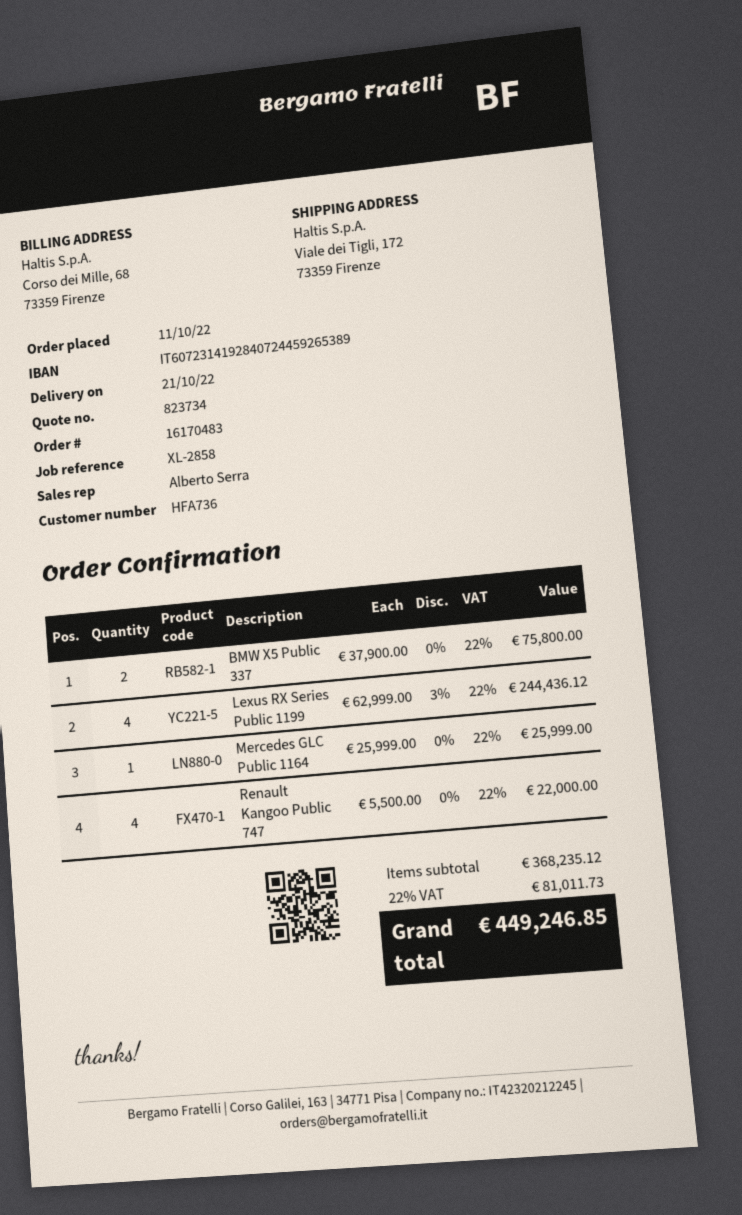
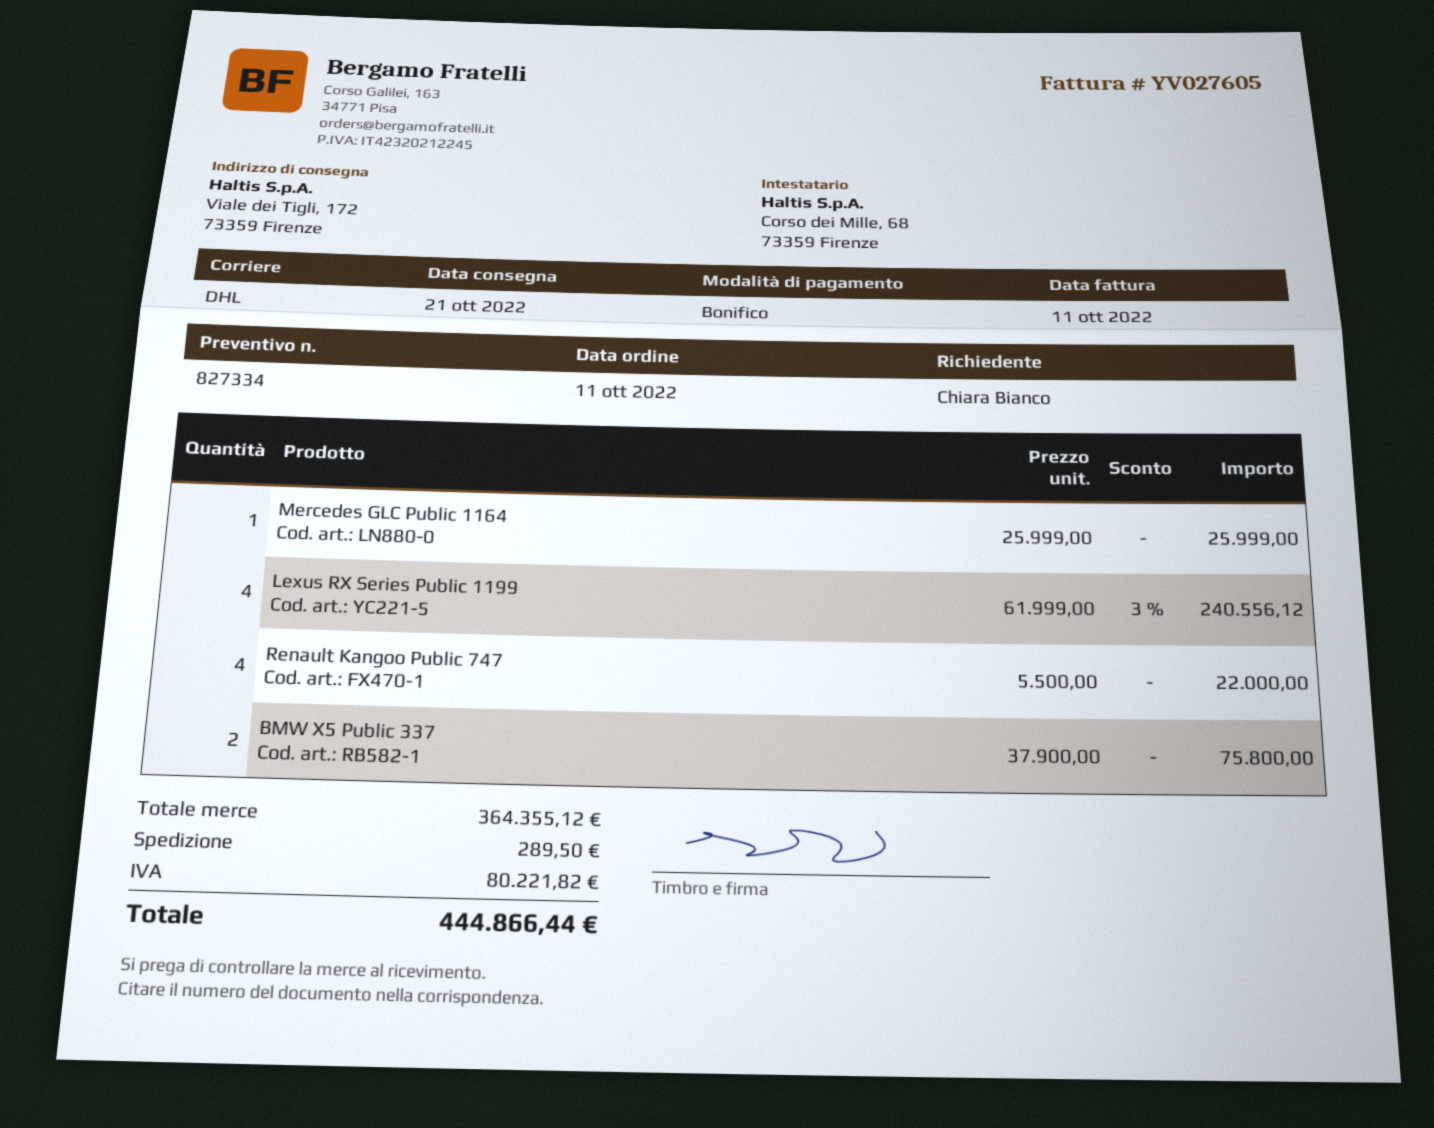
quote number: 823734 -> 827334
Lexus RX Series Public 1199: 4 x 62999.00 - 3% = 244436.12 -> 4 x 61999.00 - 3% = 240556.12
subtotal: 368235.12 -> 364355.12
shipping: none -> 289.50
tax: 81011.73 -> 80221.82
total: 449246.85 -> 444866.44

